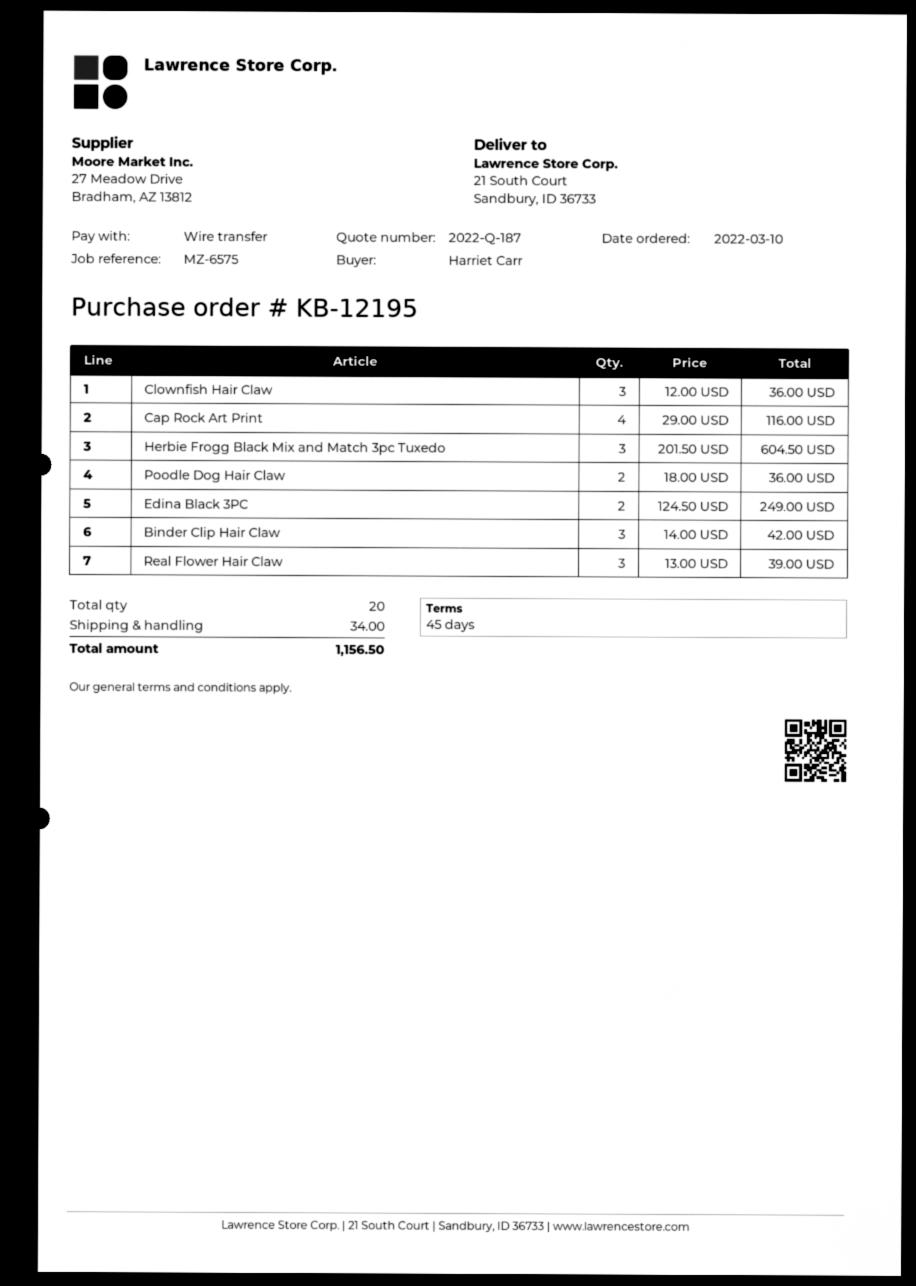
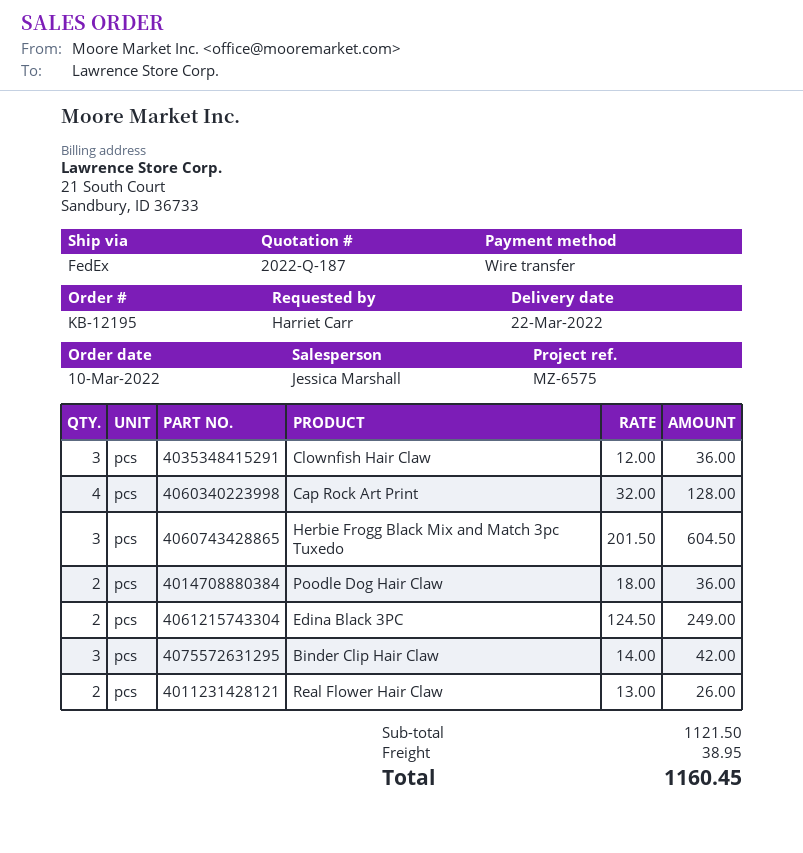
Cap Rock Art Print: 4 x 29.00 = 116.00 -> 4 x 32.00 = 128.00
Real Flower Hair Claw: 3 x 13.00 = 39.00 -> 2 x 13.00 = 26.00
shipping: 34.00 -> 38.95
total: 1156.50 -> 1160.45

